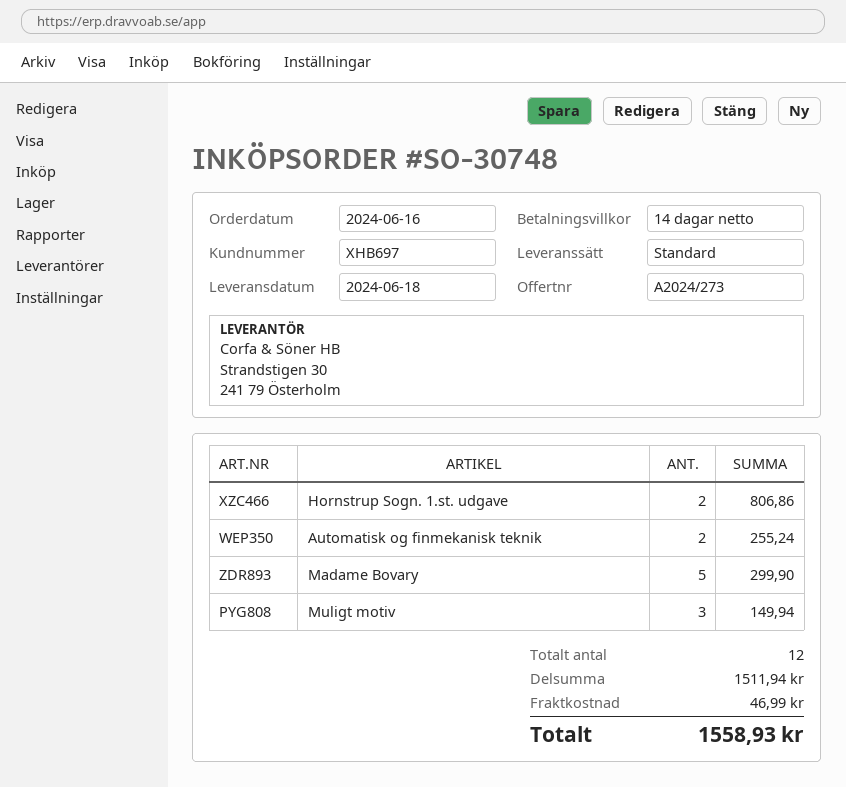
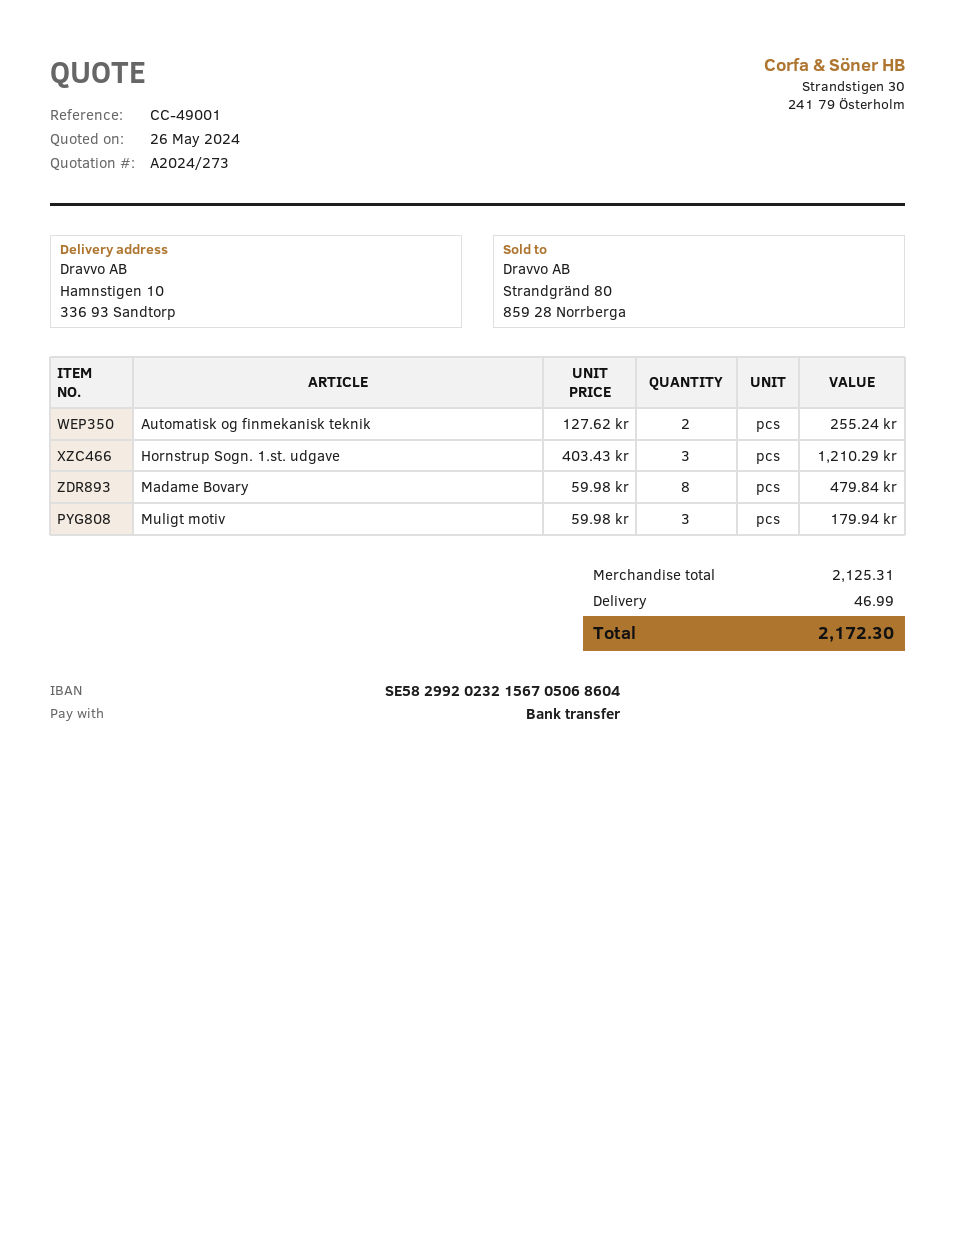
Hornstrup Sogn. 1.st. udgave: 2 for 806.86 -> 3 for 1210.29
Madame Bovary: 5 for 299.90 -> 8 for 479.84
Muligt motiv: 3 for 149.94 -> 3 for 179.94
subtotal: 1511.94 -> 2125.31
total: 1558.93 -> 2172.30

